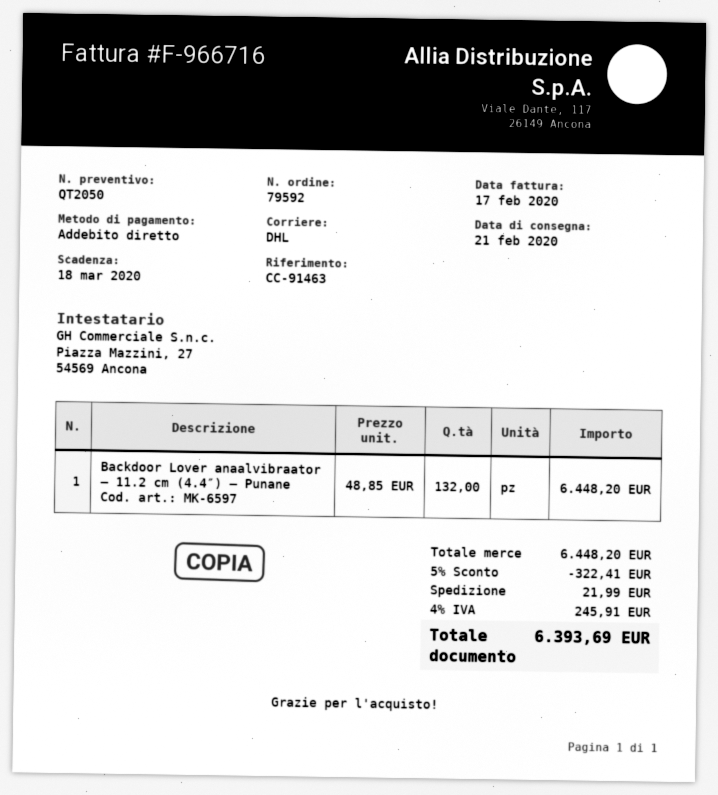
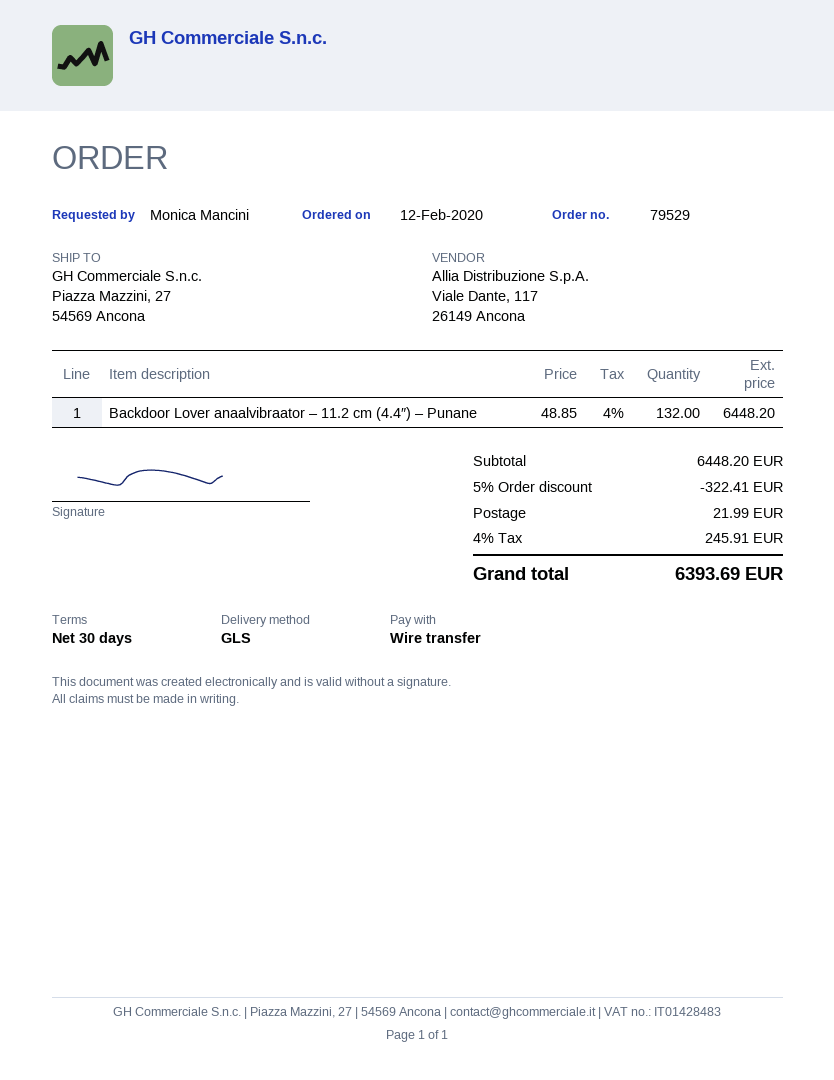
order number: 79592 -> 79529
payment method: direct debit -> bank transfer
shipping method: DHL -> GLS

